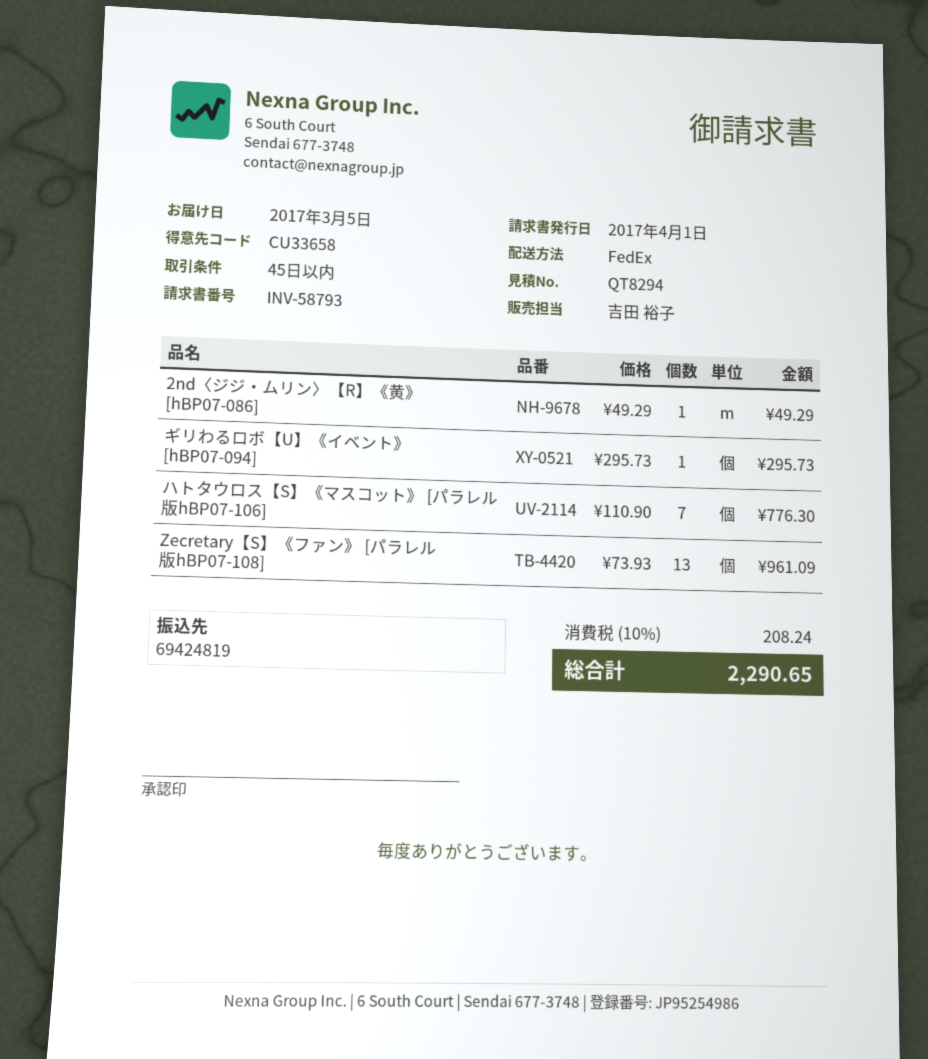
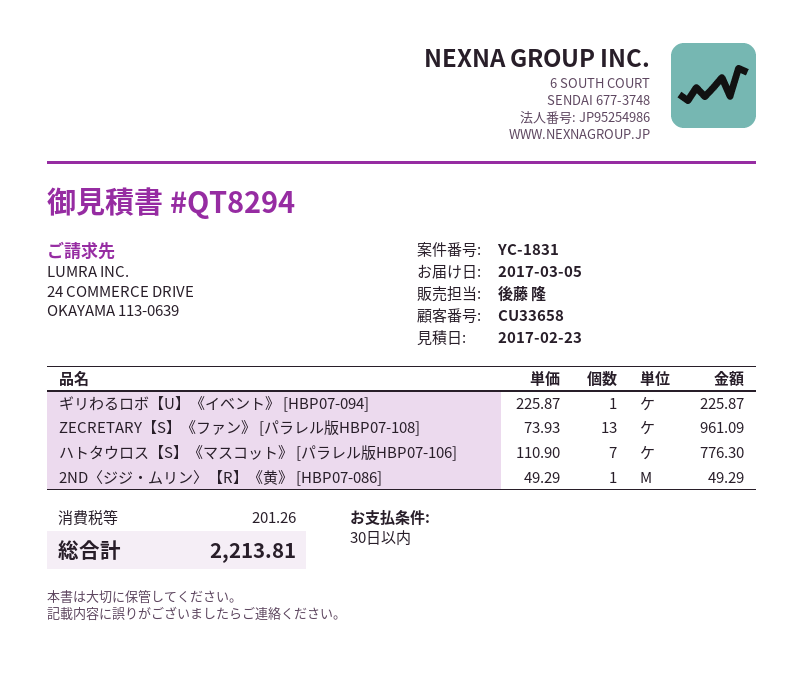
payment terms: 45 days -> 30 days
sales rep: 吉田 裕子 -> 後藤 隆
ギリわるロボ【U】《イベント》 [hBP07-094]: 1 x 295.73 = 295.73 -> 1 x 225.87 = 225.87
tax: 208.24 -> 201.26
total: 2290.65 -> 2213.81

